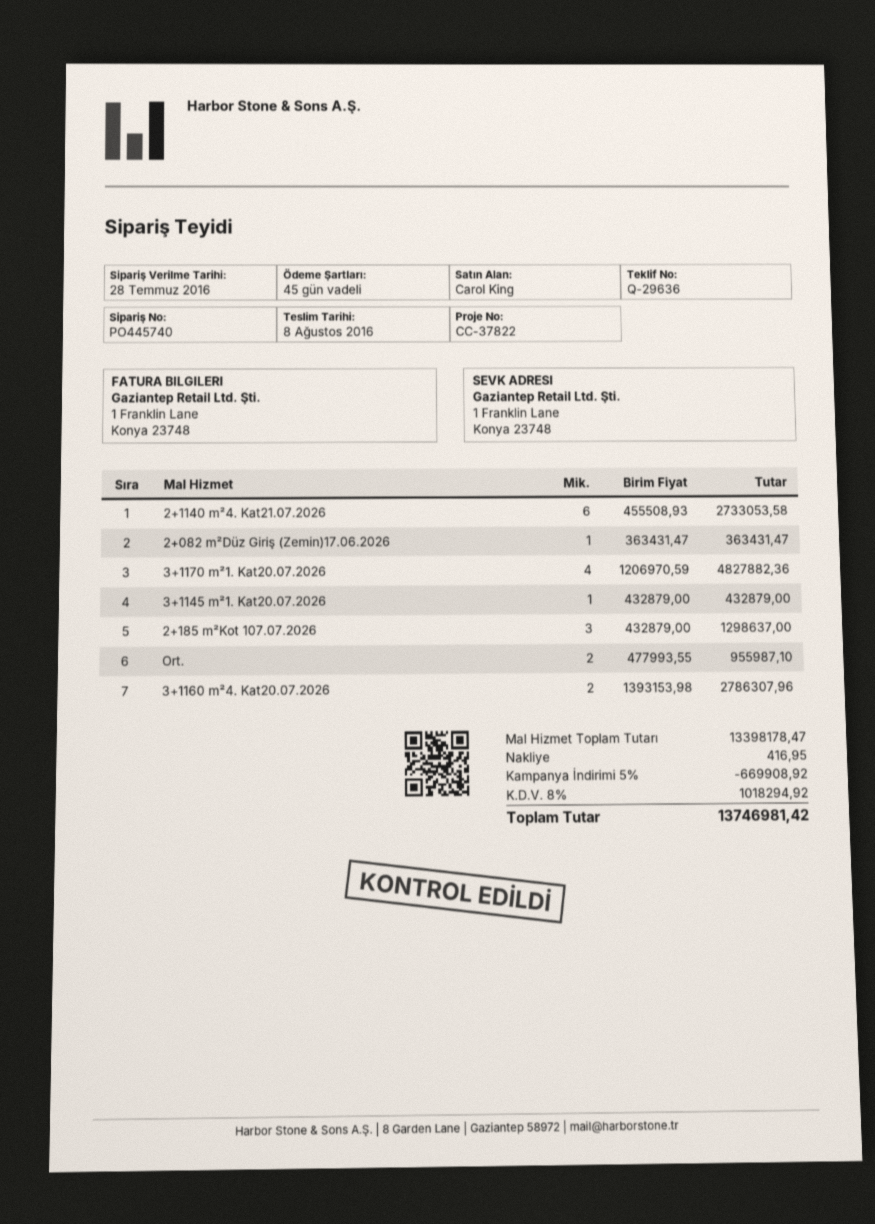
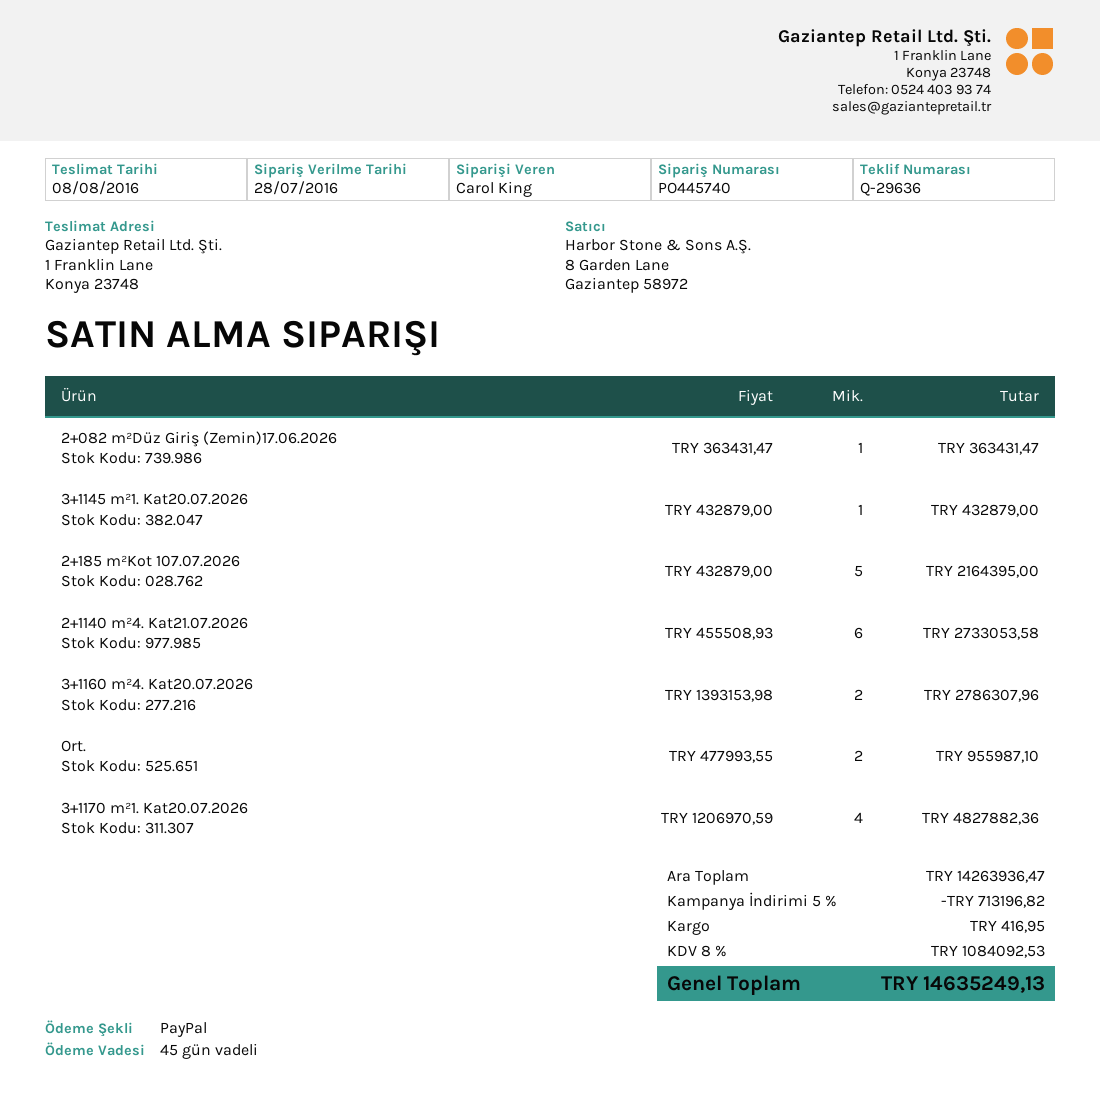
2+185 m²Kot 107.07.2026: 3 x 432879.00 = 1298637.00 -> 5 x 432879.00 = 2164395.00
subtotal: 13398178.47 -> 14263936.47
discount: 5% = 669908.92 -> 5% = 713196.82
tax: 8% = 1018294.92 -> 8% = 1084092.53
total: 13746981.42 -> 14635249.13

